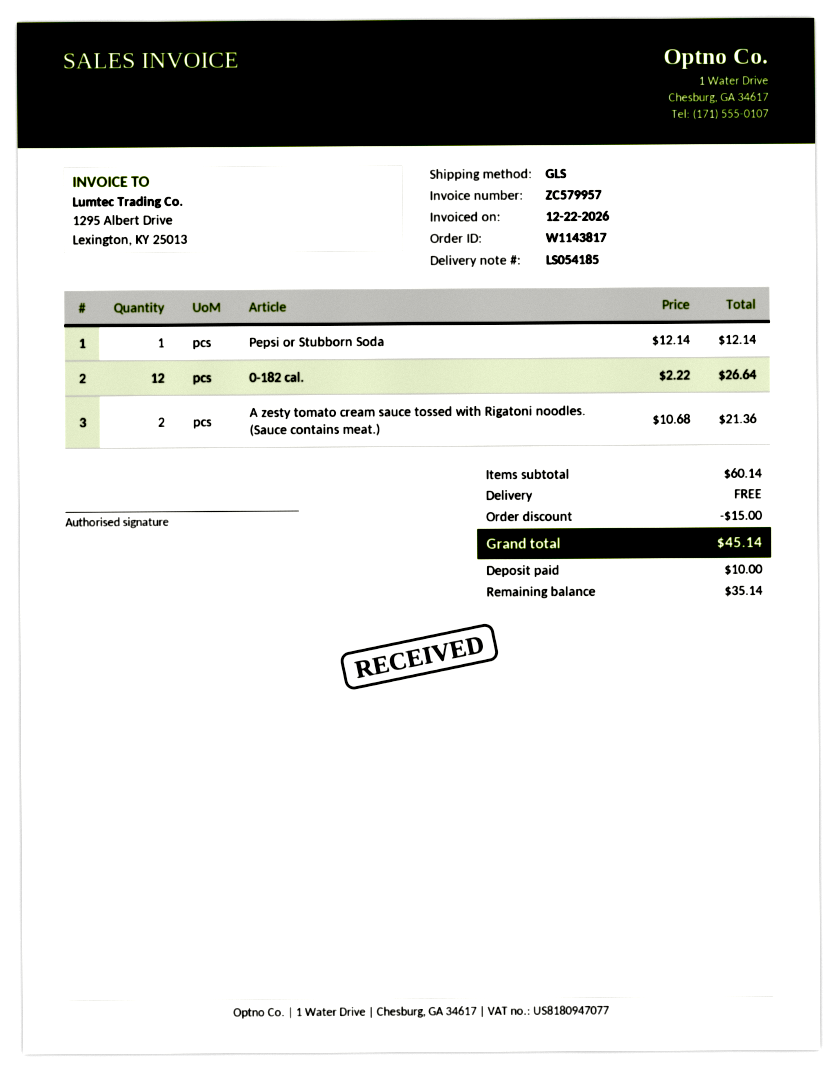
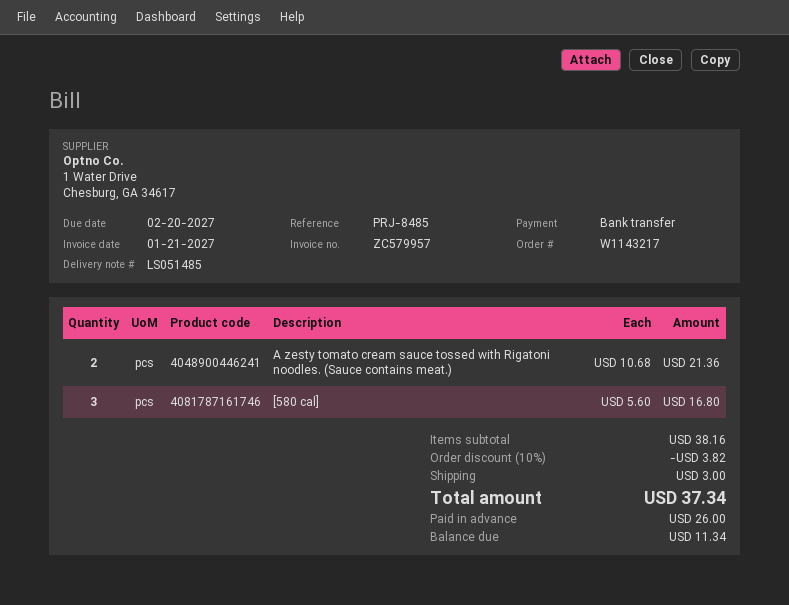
order number: W1143817 -> W1143217
delivery note number: LS054185 -> LS051485
invoice date: 2026-12-22 -> 2027-01-21
Pepsi or Stubborn Soda: 1 x 12.14 = 12.14 -> none
0-182 cal.: 12 x 2.22 = 26.64 -> none
[580 cal]: none -> 3 x 5.60 = 16.80
subtotal: 60.14 -> 38.16
discount: 15.00 -> 3.82
shipping: 0.00 -> 3.00
total: 45.14 -> 37.34
deposit: 10.00 -> 26.00
balance: 35.14 -> 11.34

